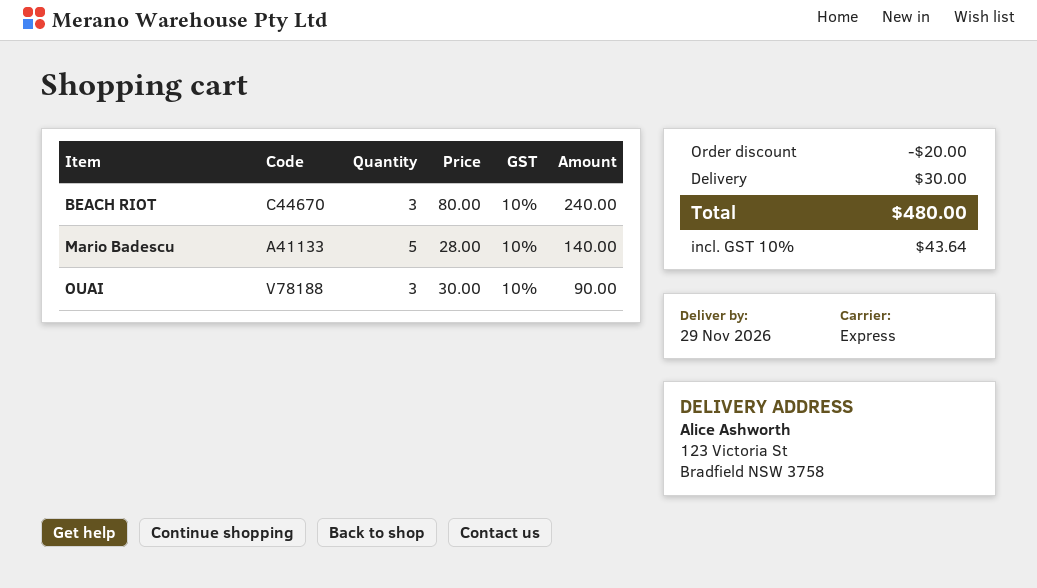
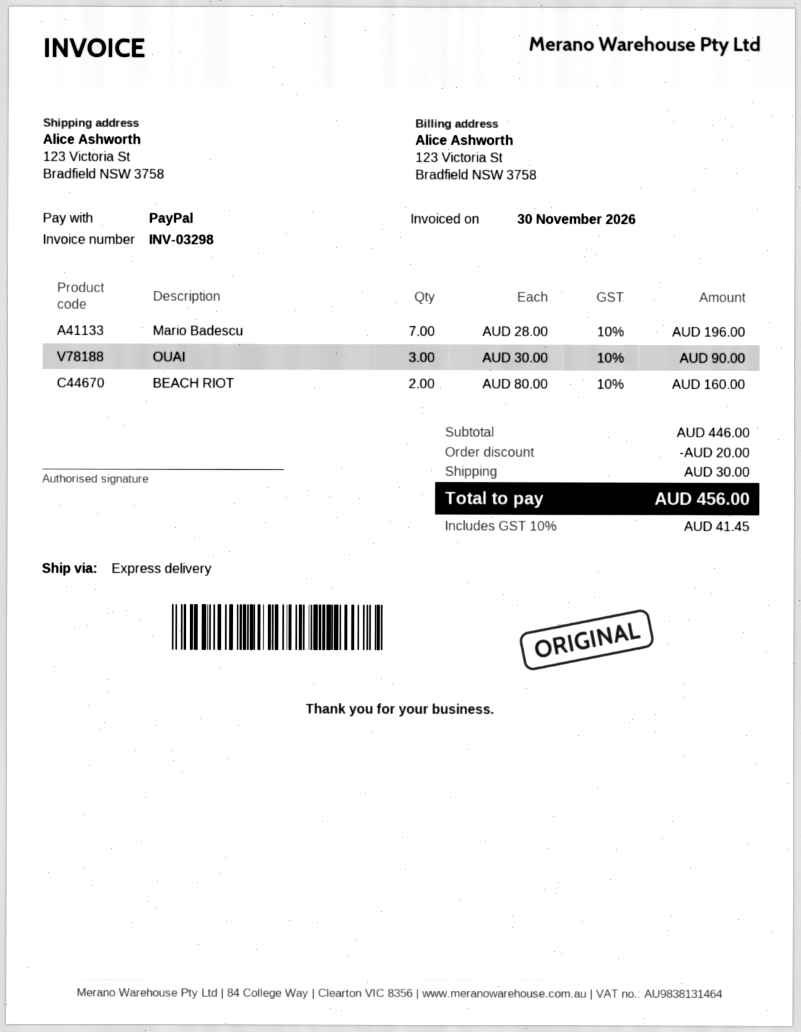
BEACH RIOT: 3 x 80.00 = 240.00 -> 2 x 80.00 = 160.00
Mario Badescu: 5 x 28.00 = 140.00 -> 7 x 28.00 = 196.00
tax: 10% = 43.64 -> 10% = 41.45
total: 480.00 -> 456.00

